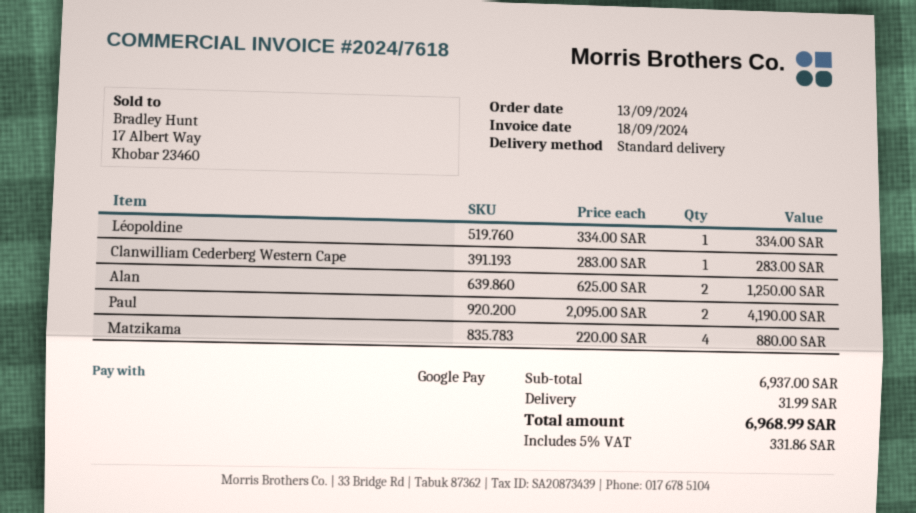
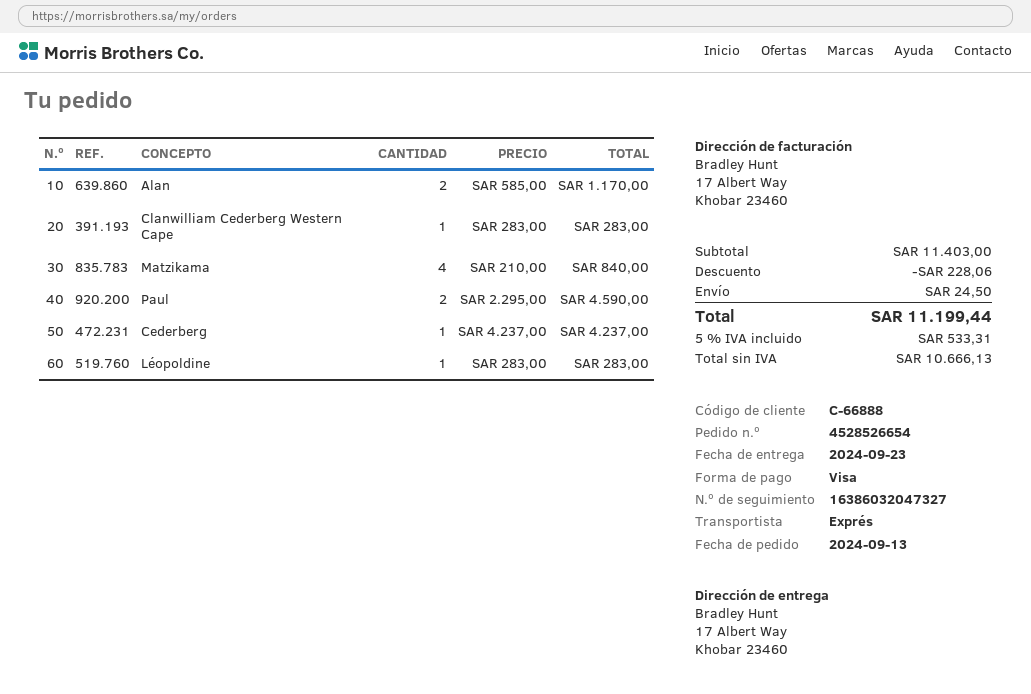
payment method: Google Pay -> Visa
shipping method: standard -> express
Léopoldine: 1 x 334.00 = 334.00 -> 1 x 283.00 = 283.00
Alan: 2 x 625.00 = 1250.00 -> 2 x 585.00 = 1170.00
Paul: 2 x 2095.00 = 4190.00 -> 2 x 2295.00 = 4590.00
Matzikama: 4 x 220.00 = 880.00 -> 4 x 210.00 = 840.00
Cederberg: none -> 1 x 4237.00 = 4237.00
subtotal: 6937.00 -> 11403.00
discount: none -> 228.06
shipping: 31.99 -> 24.50
tax: 5% = 331.86 -> 5% = 533.31
total: 6968.99 -> 11199.44

